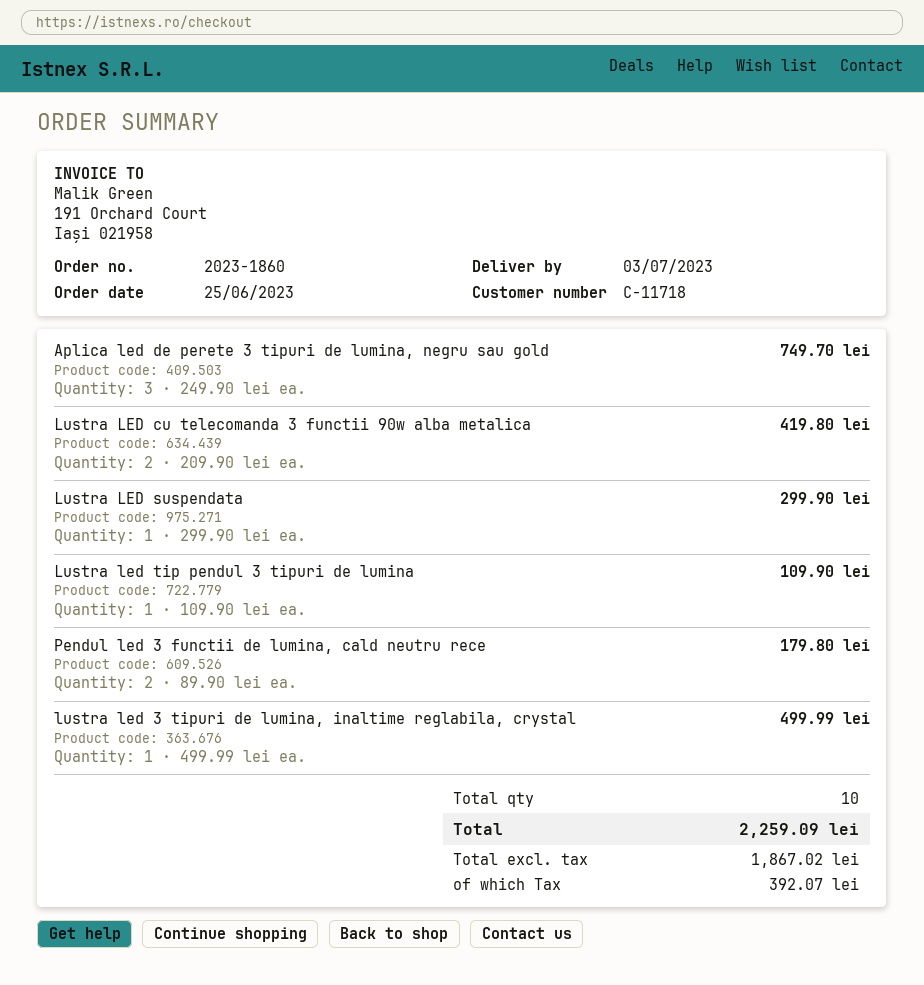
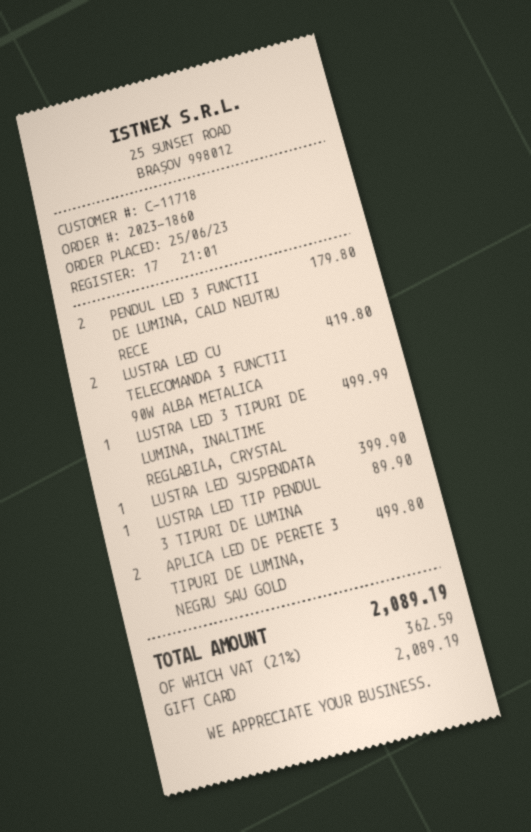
Aplica led de perete 3 tipuri de lumina, negru sau gold: 3 for 749.70 -> 2 for 499.80
Lustra LED suspendata: 1 for 299.90 -> 1 for 399.90
Lustra led tip pendul 3 tipuri de lumina: 1 for 109.90 -> 1 for 89.90
tax: 392.07 -> 362.59
total: 2259.09 -> 2089.19

